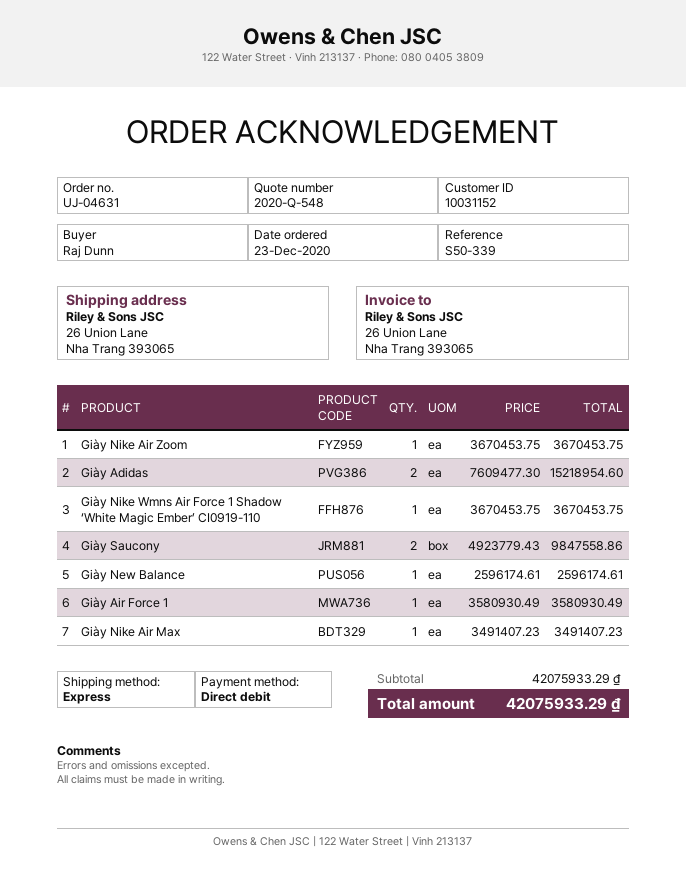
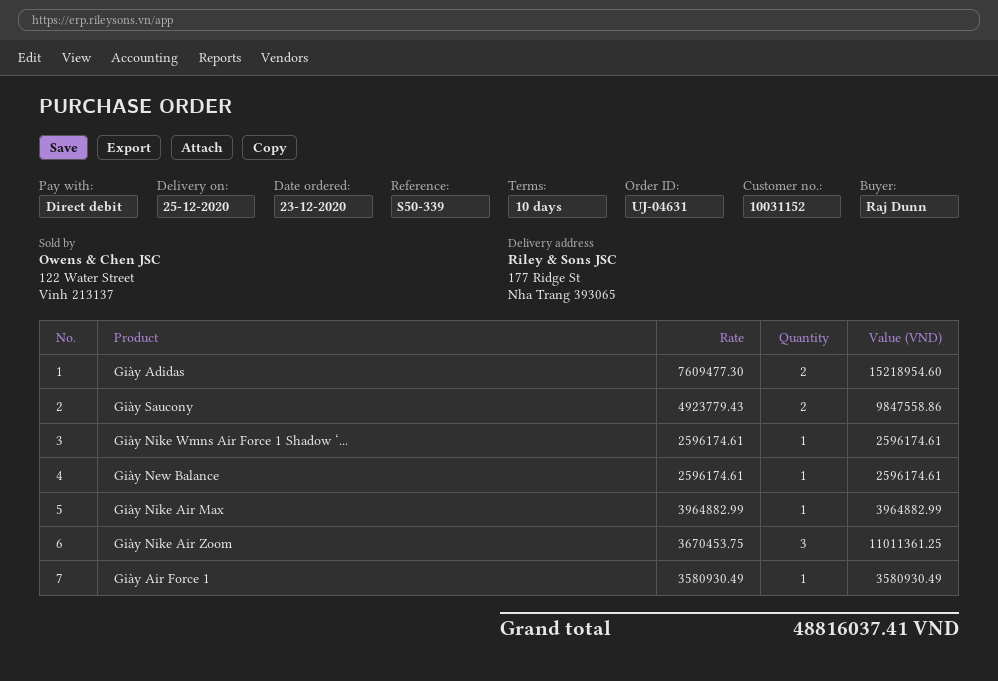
ship to: 26 Union Lane, Nha Trang 393065 -> 177 Ridge St, Nha Trang 393065
Giày Nike Air Zoom: 1 x 3670453.75 = 3670453.75 -> 3 x 3670453.75 = 11011361.25
Giày Nike Wmns Air Force 1 Shadow ‘White Magic Ember’ CI0919-110: 1 x 3670453.75 = 3670453.75 -> 1 x 2596174.61 = 2596174.61
Giày Nike Air Max: 1 x 3491407.23 = 3491407.23 -> 1 x 3964882.99 = 3964882.99
total: 42075933.29 -> 48816037.41

